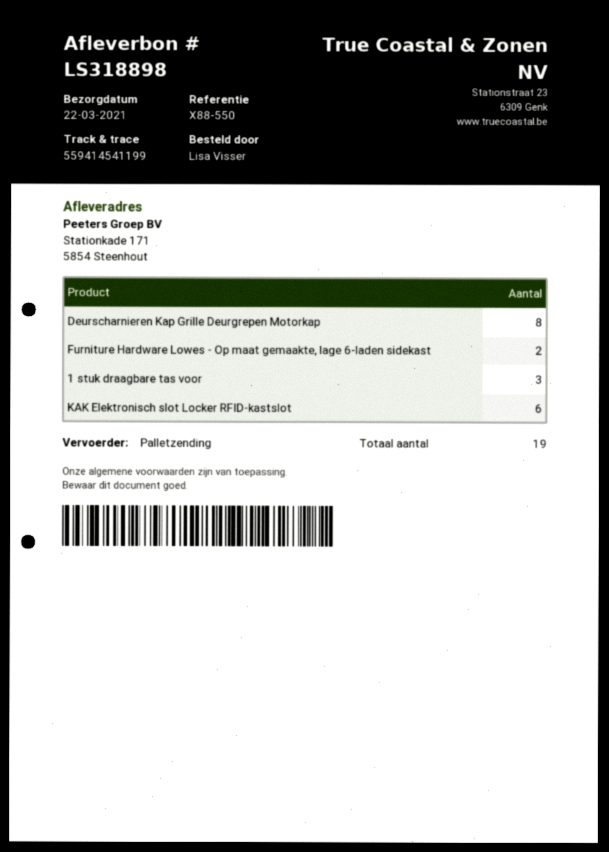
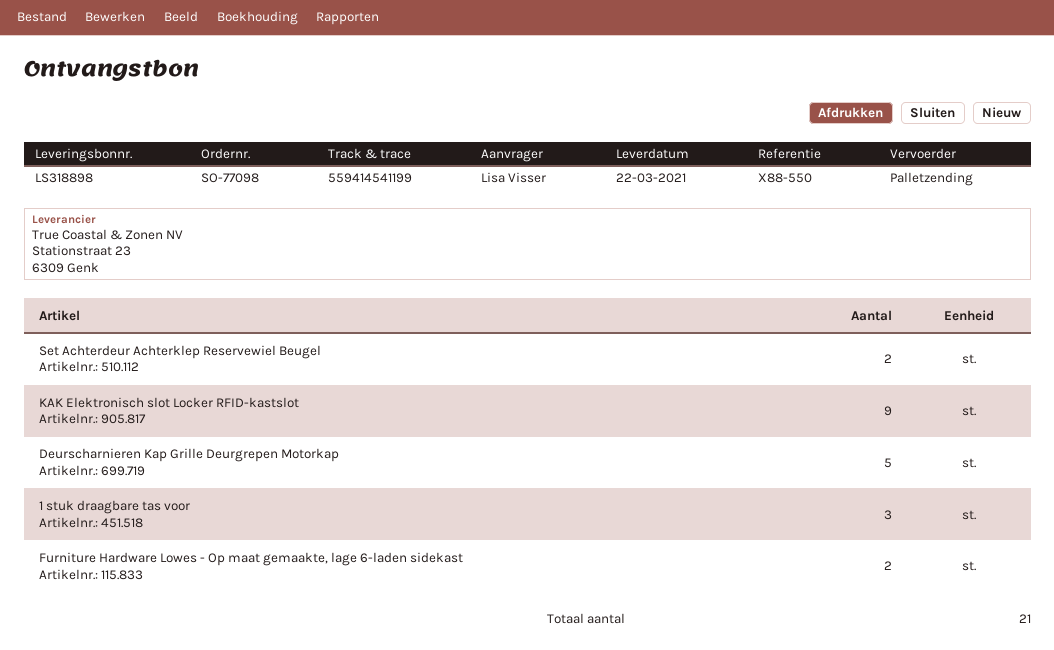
Deurscharnieren Kap Grille Deurgrepen Motorkap: 8 -> 5
KAK Elektronisch slot Locker RFID-kastslot: 6 -> 9
Set Achterdeur Achterklep Reservewiel Beugel: none -> 2
total quantity: 19 -> 21

